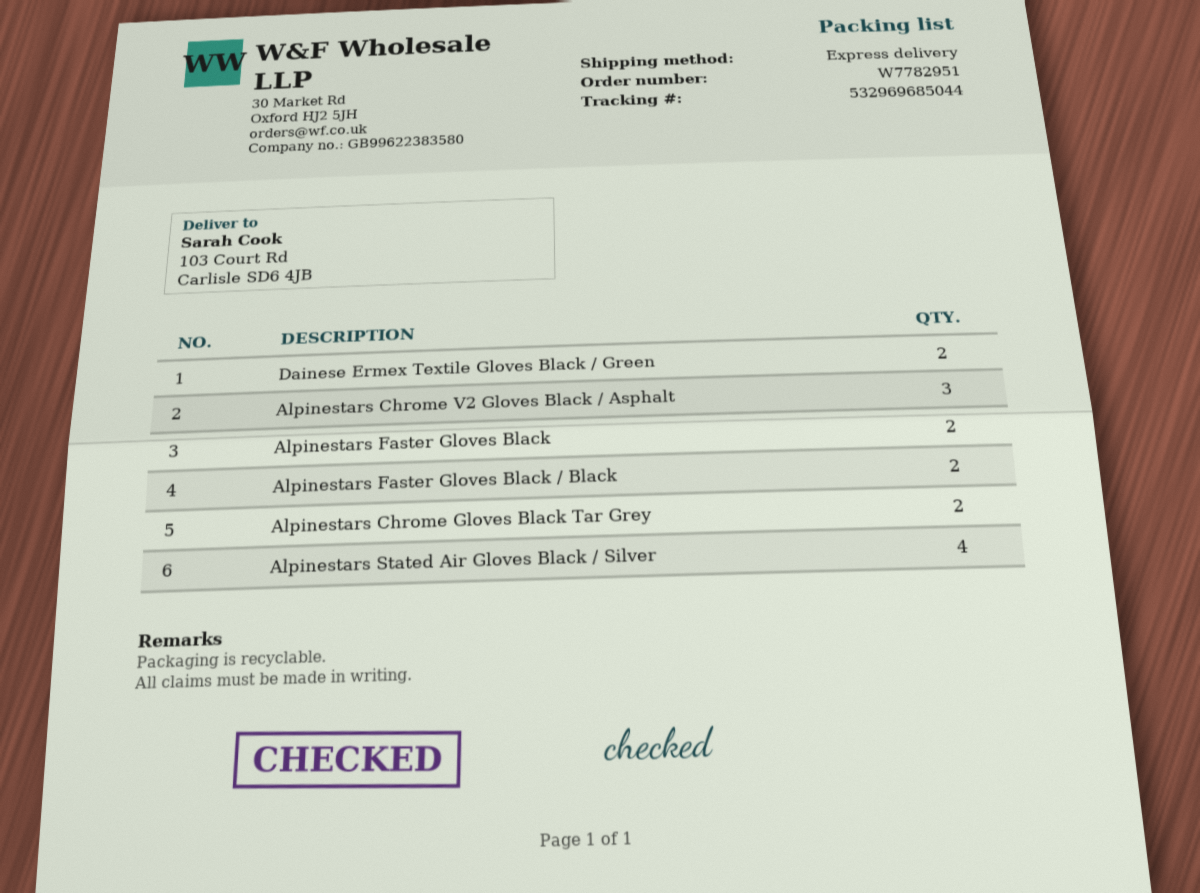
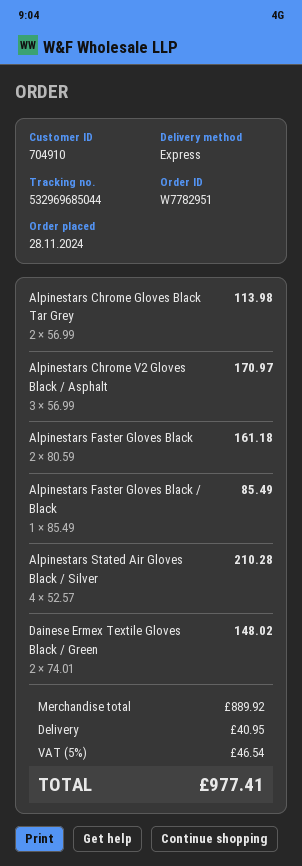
Alpinestars Faster Gloves Black / Black: 2 -> 1

